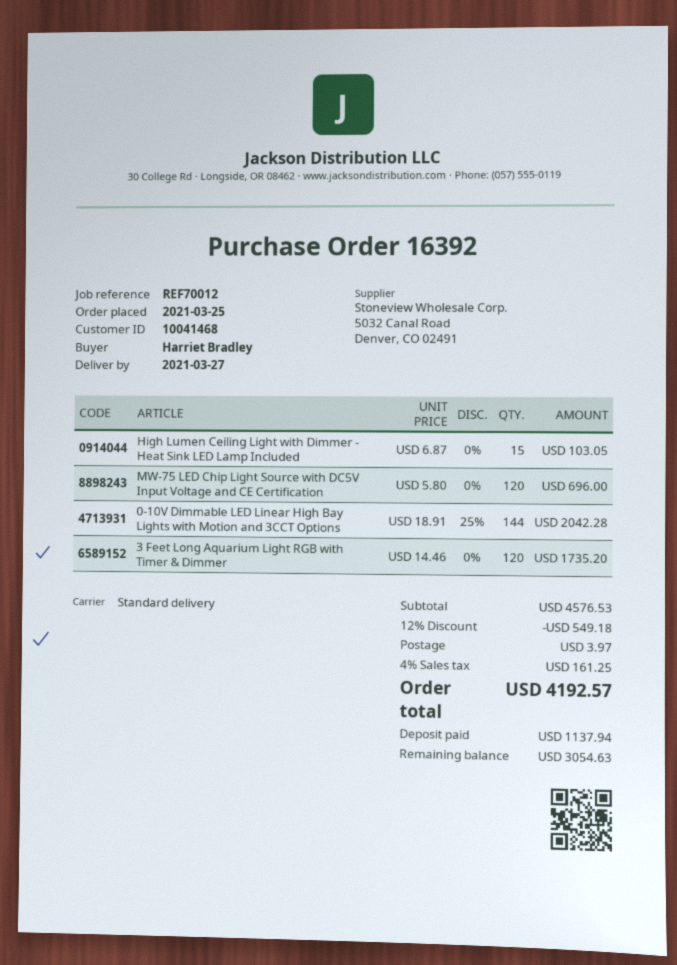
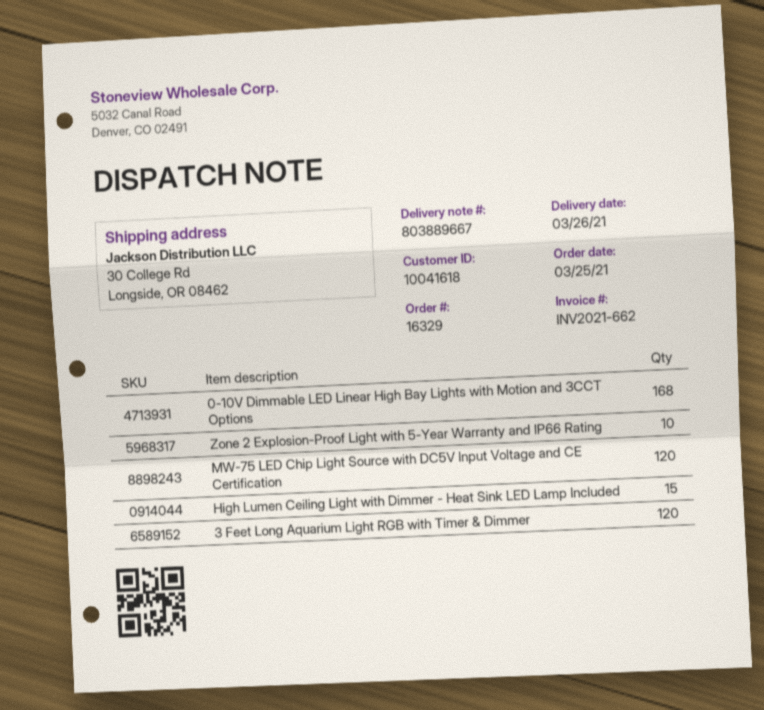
order number: 16392 -> 16329
delivery date: 2021-03-27 -> 2021-03-26
customer number: 10041468 -> 10041618
0-10V Dimmable LED Linear High Bay Lights with Motion and 3CCT Options: 144 -> 168
Zone 2 Explosion-Proof Light with 5-Year Warranty and IP66 Rating: none -> 10

